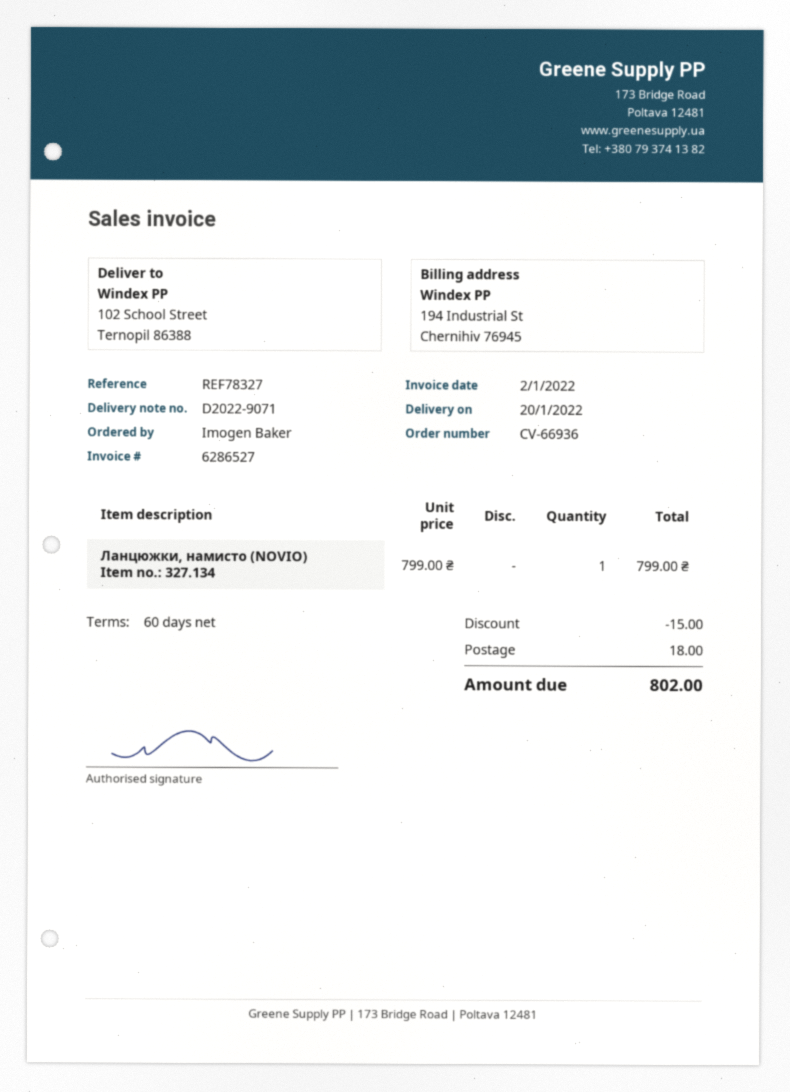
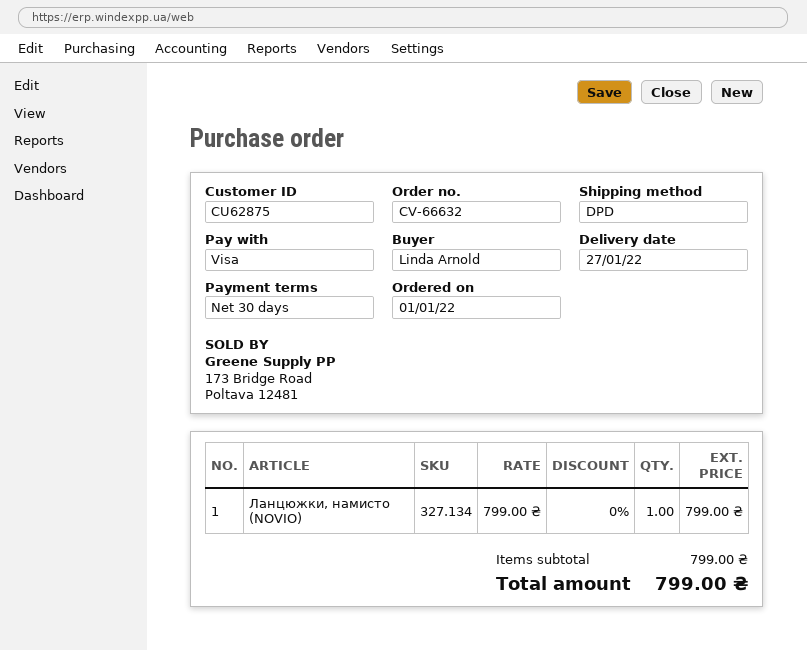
order number: CV-66936 -> CV-66632
delivery date: 2022-01-20 -> 2022-01-27
payment terms: 60 days -> 30 days
ordered by: Imogen Baker -> Linda Arnold
discount: 15.00 -> none
shipping: 18.00 -> none
total: 802.00 -> 799.00

